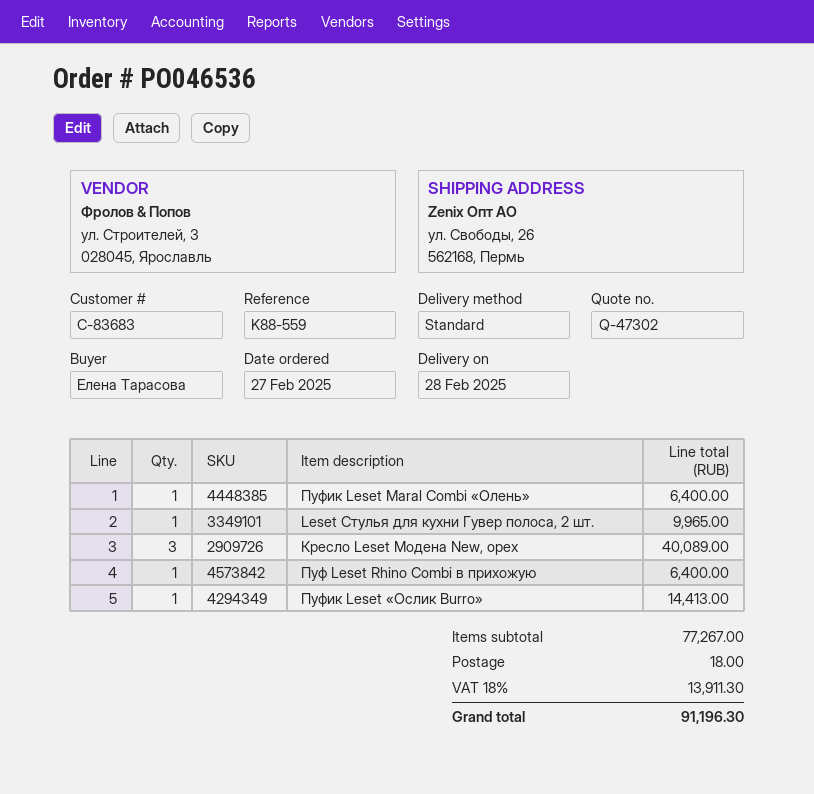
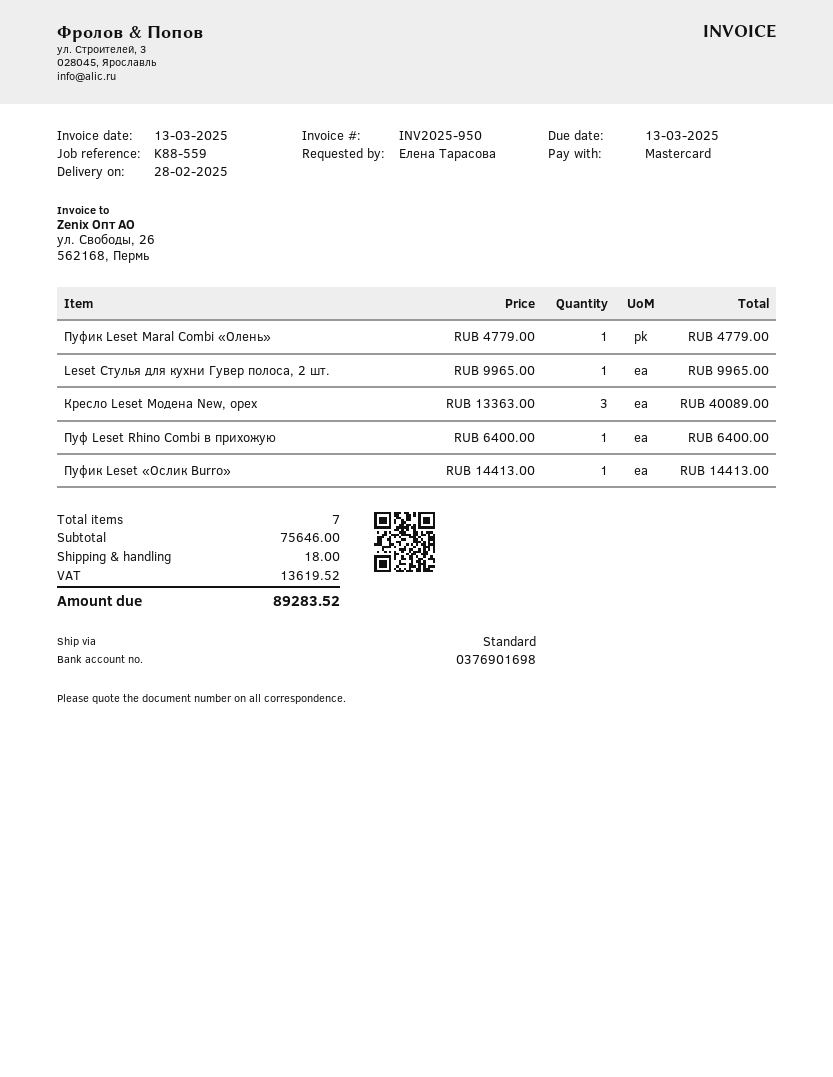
Пуфик Leset Maral Combi «Олень»: 1 for 6400.00 -> 1 for 4779.00
subtotal: 77267.00 -> 75646.00
tax: 13911.30 -> 13619.52
total: 91196.30 -> 89283.52

